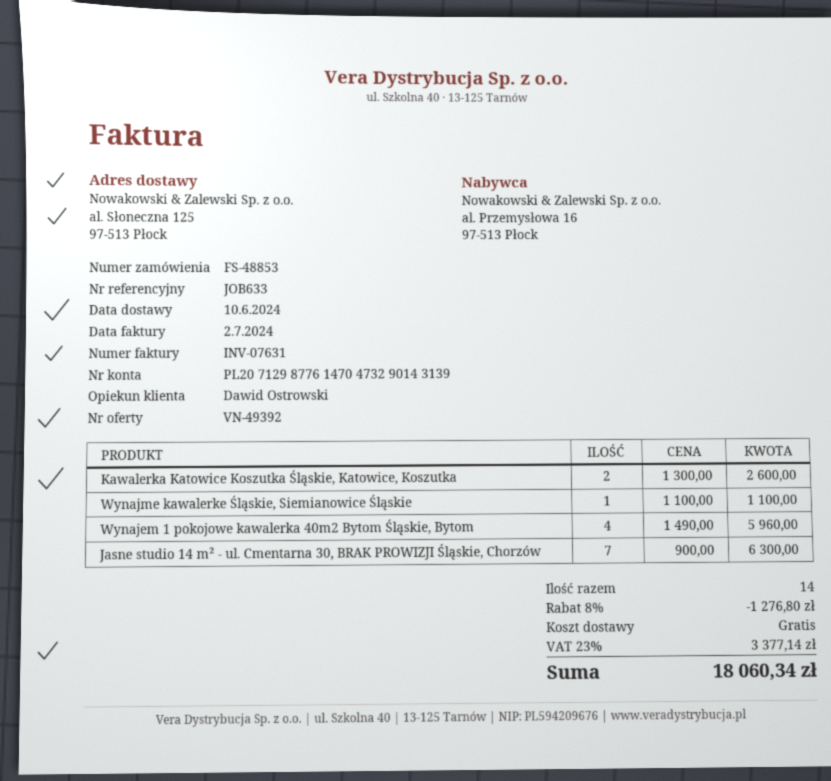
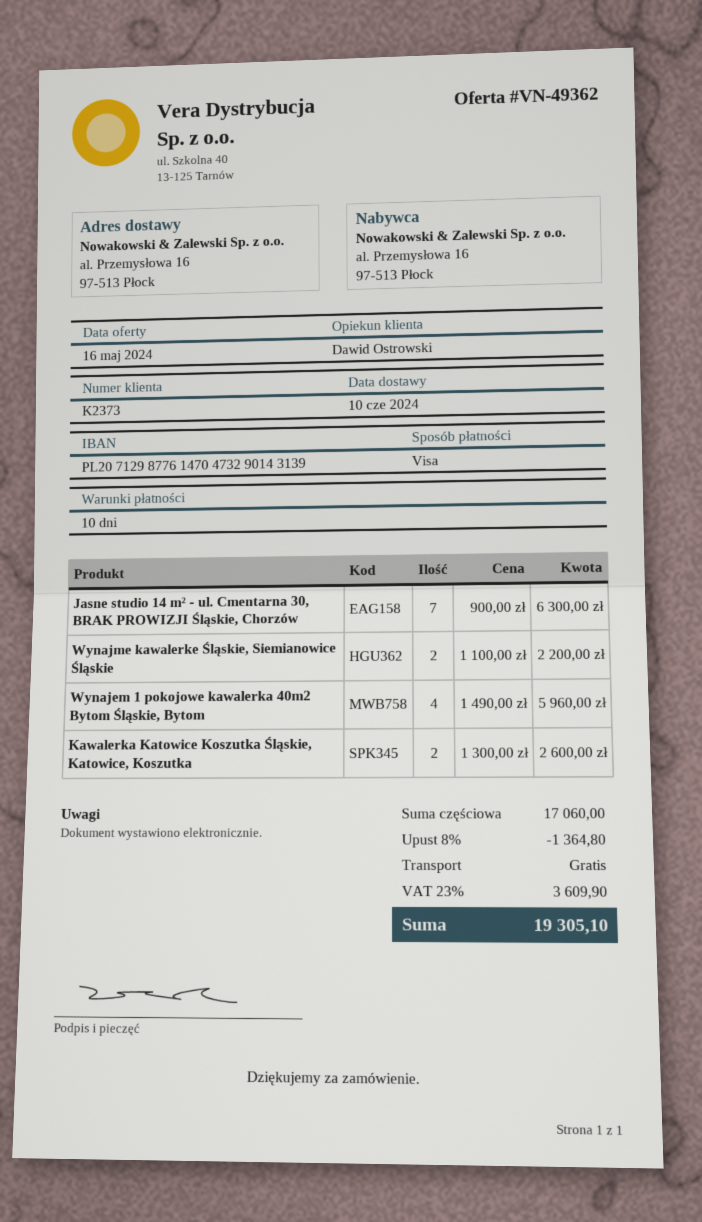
quote number: VN-49392 -> VN-49362
ship to: al. Słoneczna 125, 97-513 Płock -> al. Przemysłowa 16, 97-513 Płock
Wynajme kawalerke Śląskie, Siemianowice Śląskie: 1 x 1100.00 = 1100.00 -> 2 x 1100.00 = 2200.00
discount: 8% = 1276.80 -> 8% = 1364.80
tax: 23% = 3377.14 -> 23% = 3609.90
total: 18060.34 -> 19305.10

